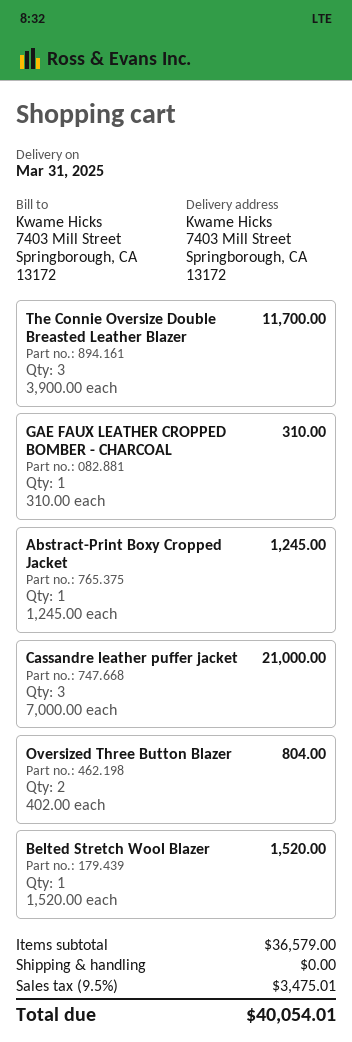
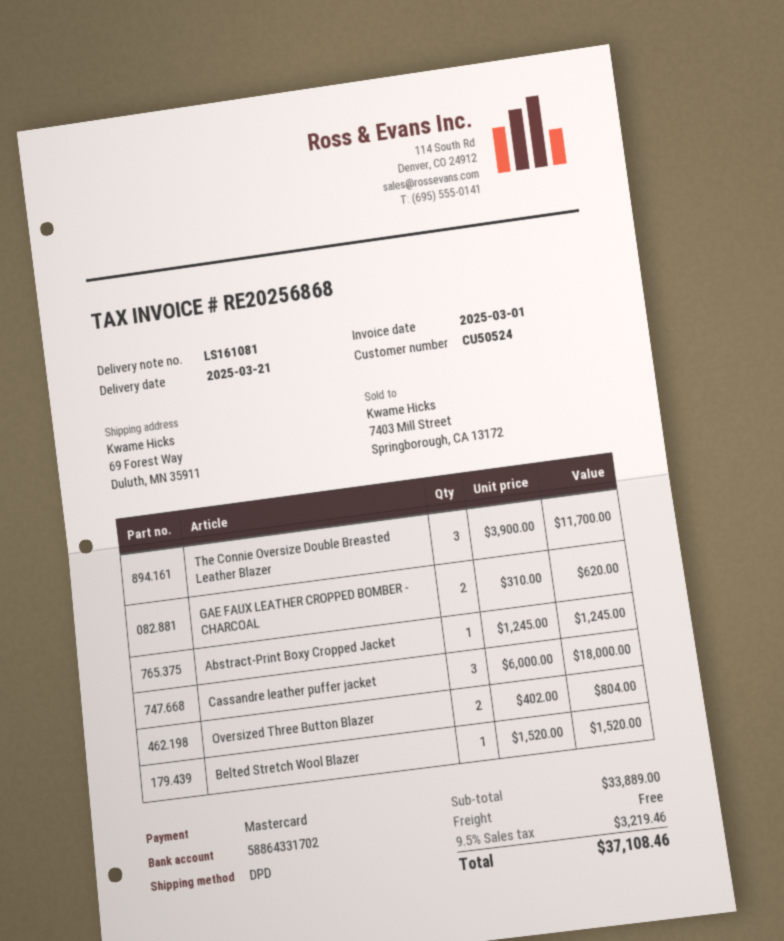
delivery date: 2025-03-31 -> 2025-03-21
ship to: 7403 Mill Street, Springborough, CA 13172 -> 69 Forest Way, Duluth, MN 35911
GAE FAUX LEATHER CROPPED BOMBER - CHARCOAL: 1 x 310.00 = 310.00 -> 2 x 310.00 = 620.00
Cassandre leather puffer jacket: 3 x 7000.00 = 21000.00 -> 3 x 6000.00 = 18000.00
subtotal: 36579.00 -> 33889.00
tax: 9.5% = 3475.01 -> 9.5% = 3219.46
total: 40054.01 -> 37108.46

